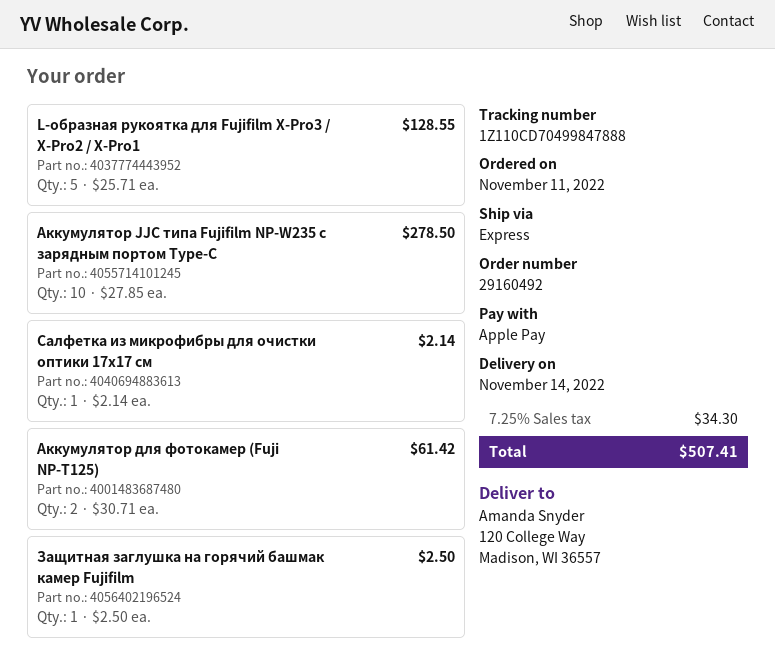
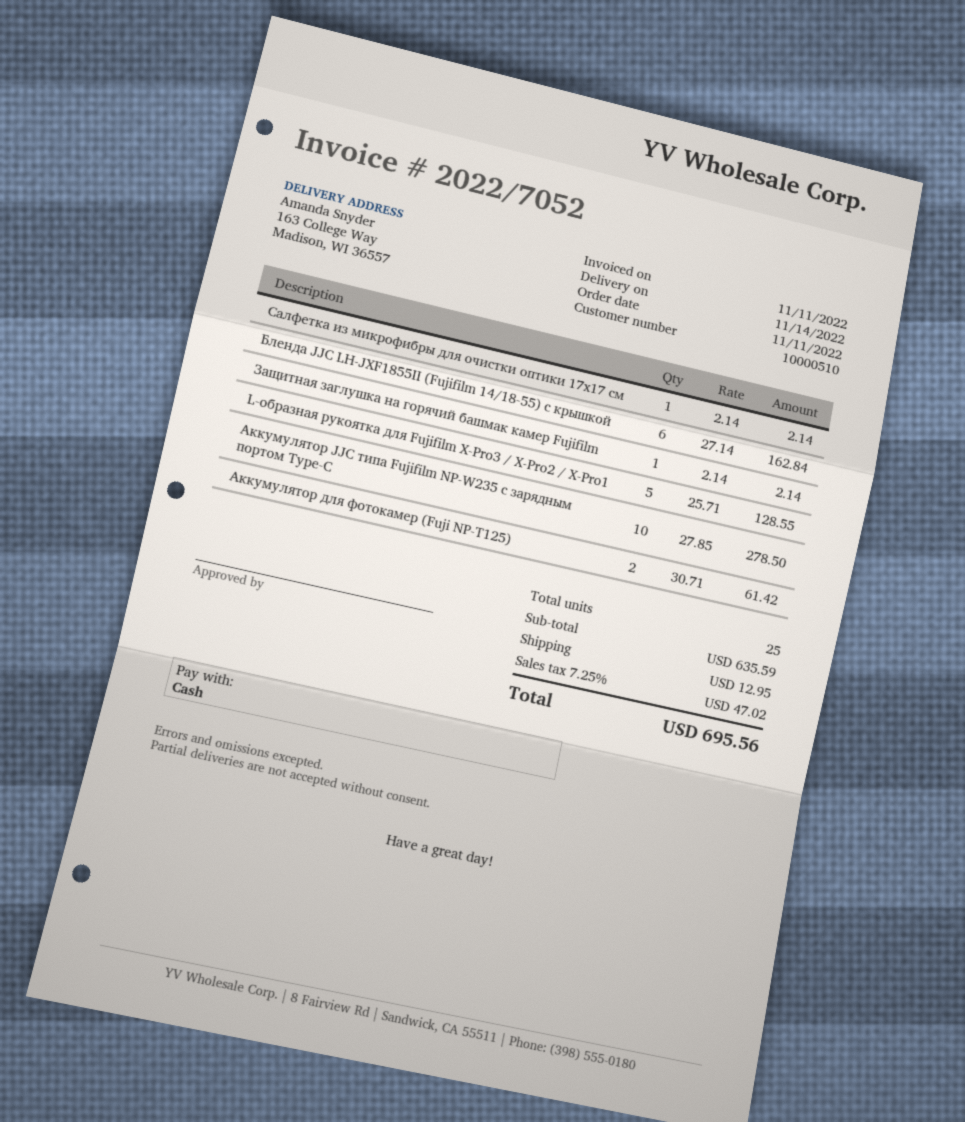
payment method: Apple Pay -> cash
ship to: 120 College Way, Madison, WI 36557 -> 163 College Way, Madison, WI 36557
Защитная заглушка на горячий башмак камер Fujifilm: 1 x 2.50 = 2.50 -> 1 x 2.14 = 2.14
Бленда JJC LH-JXF1855II (Fujifilm 14/18-55) с крышкой: none -> 6 x 27.14 = 162.84
shipping: none -> 12.95
tax: 7.25% = 34.30 -> 7.25% = 47.02
total: 507.41 -> 695.56

